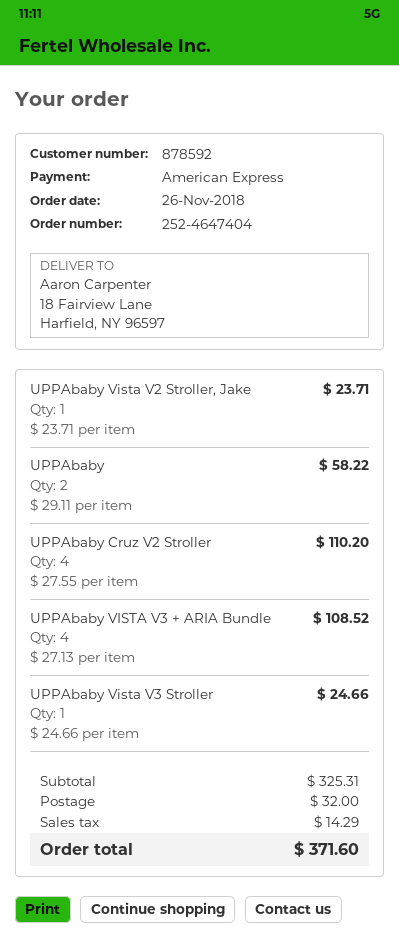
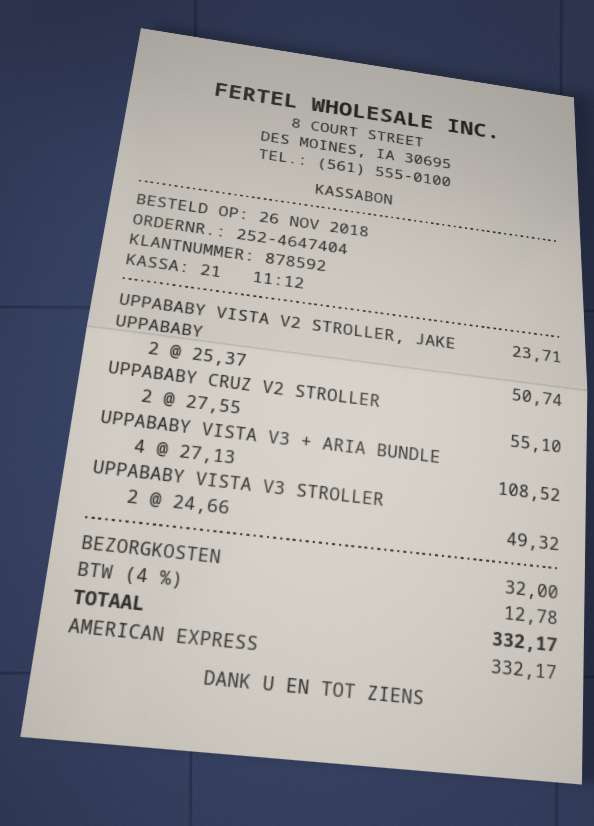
UPPAbaby: 2 x 29.11 = 58.22 -> 2 x 25.37 = 50.74
UPPAbaby Cruz V2 Stroller: 4 x 27.55 = 110.20 -> 2 x 27.55 = 55.10
UPPAbaby Vista V3 Stroller: 1 x 24.66 = 24.66 -> 2 x 24.66 = 49.32
tax: 14.29 -> 12.78
total: 371.60 -> 332.17

